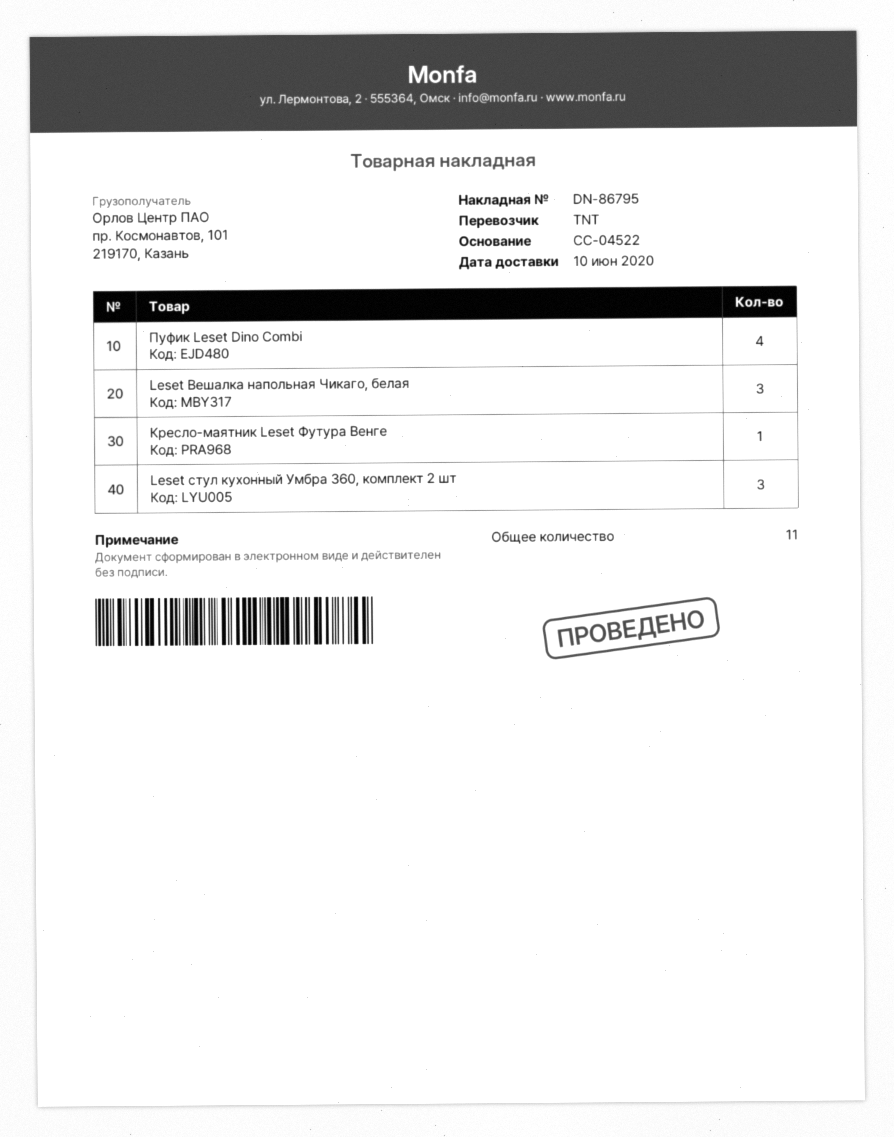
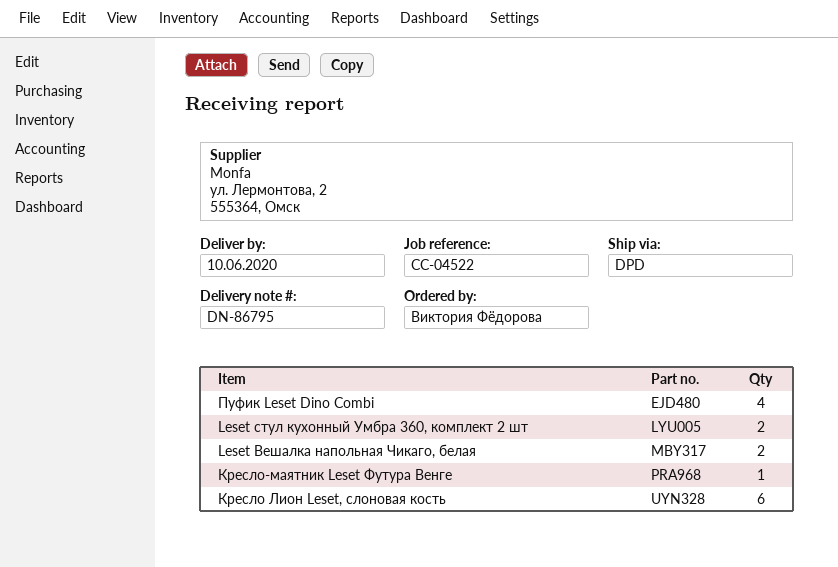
shipping method: TNT -> DPD
Leset Вешалка напольная Чикаго, белая: 3 -> 2
Leset стул кухонный Умбра 360, комплект 2 шт: 3 -> 2
Кресло Лион Leset, слоновая кость: none -> 6

